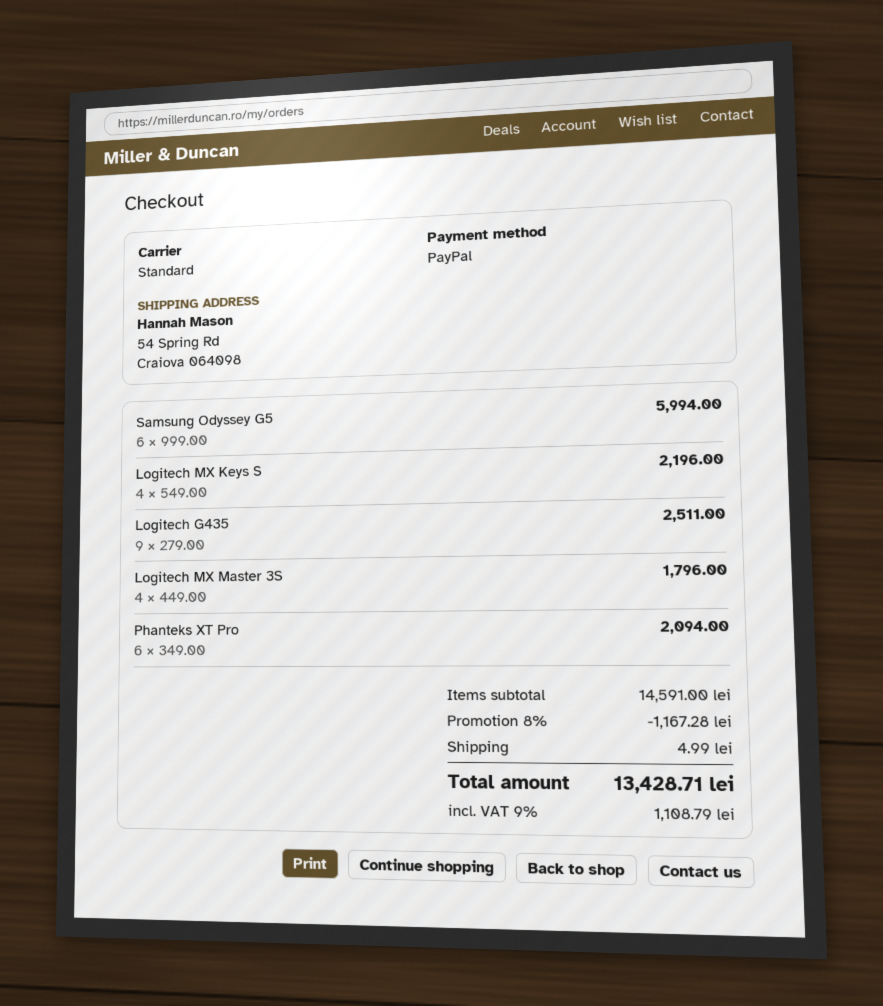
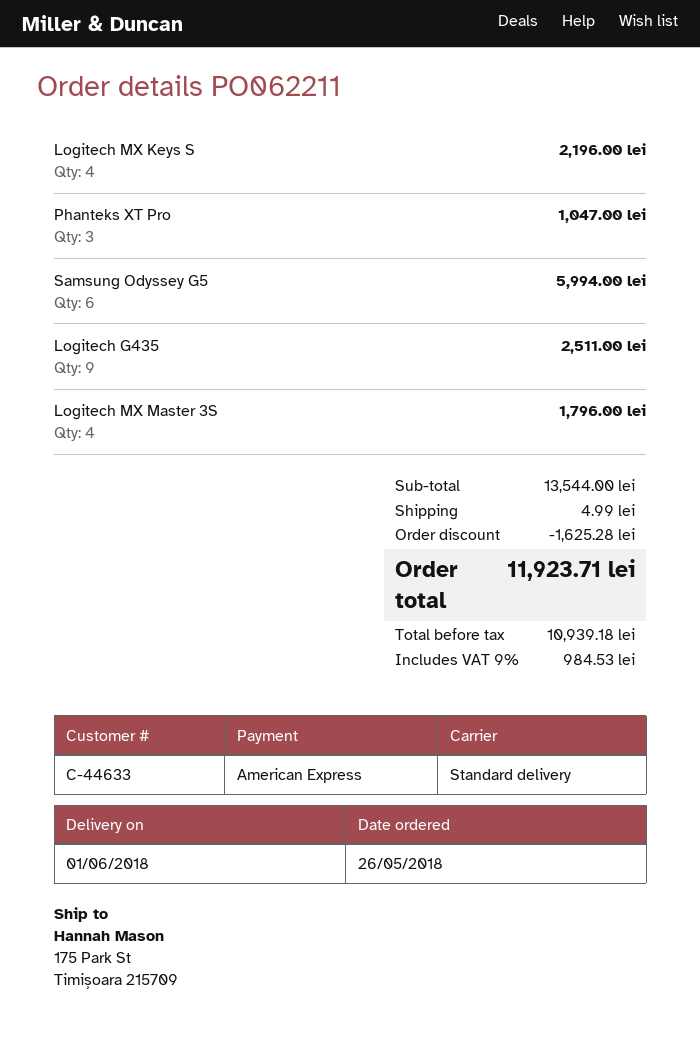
payment method: PayPal -> American Express
ship to: 54 Spring Rd, Craiova 064098 -> 175 Park St, Timișoara 215709
Phanteks XT Pro: 6 for 2094.00 -> 3 for 1047.00
subtotal: 14591.00 -> 13544.00
discount: 1167.28 -> 1625.28
tax: 9% = 1108.79 -> 9% = 984.53
total: 13428.71 -> 11923.71

